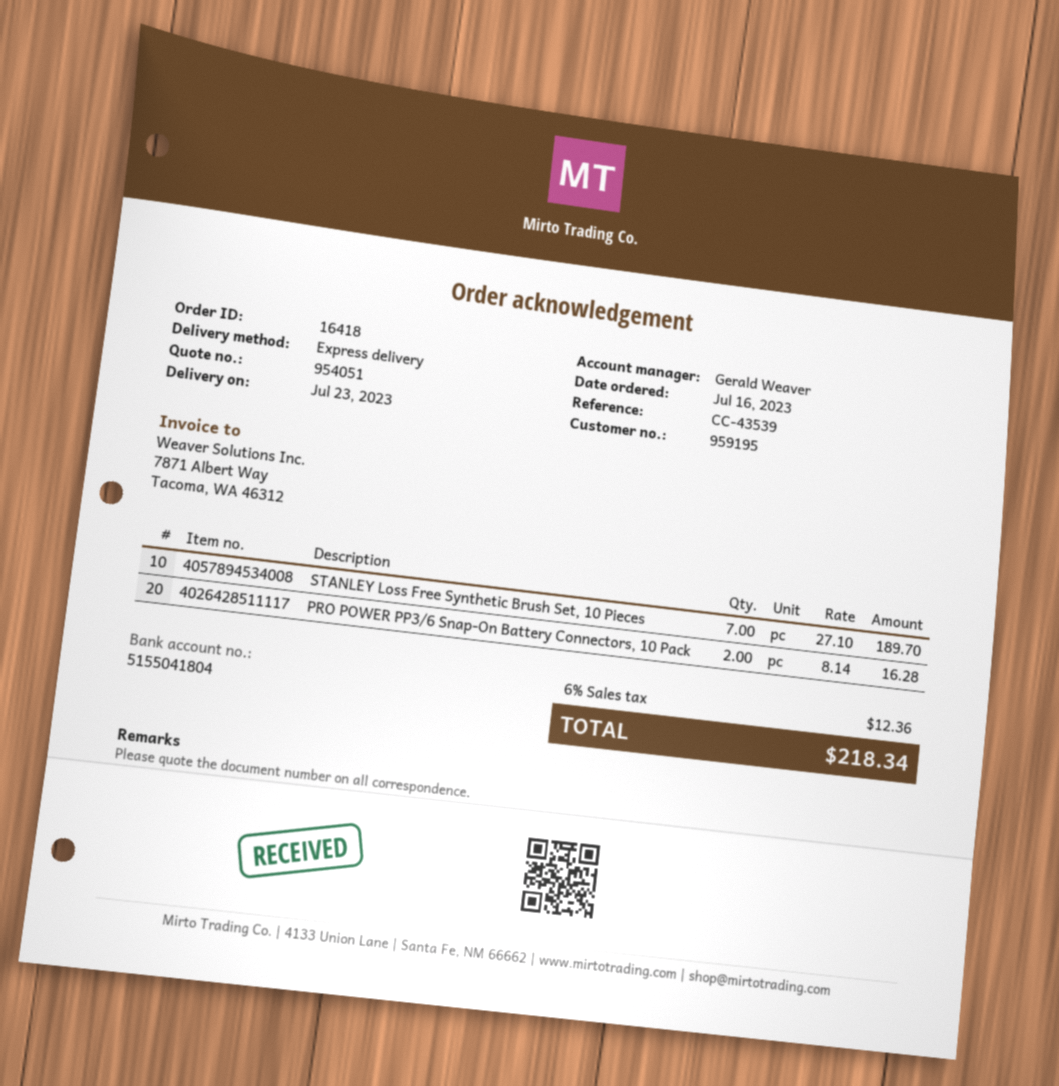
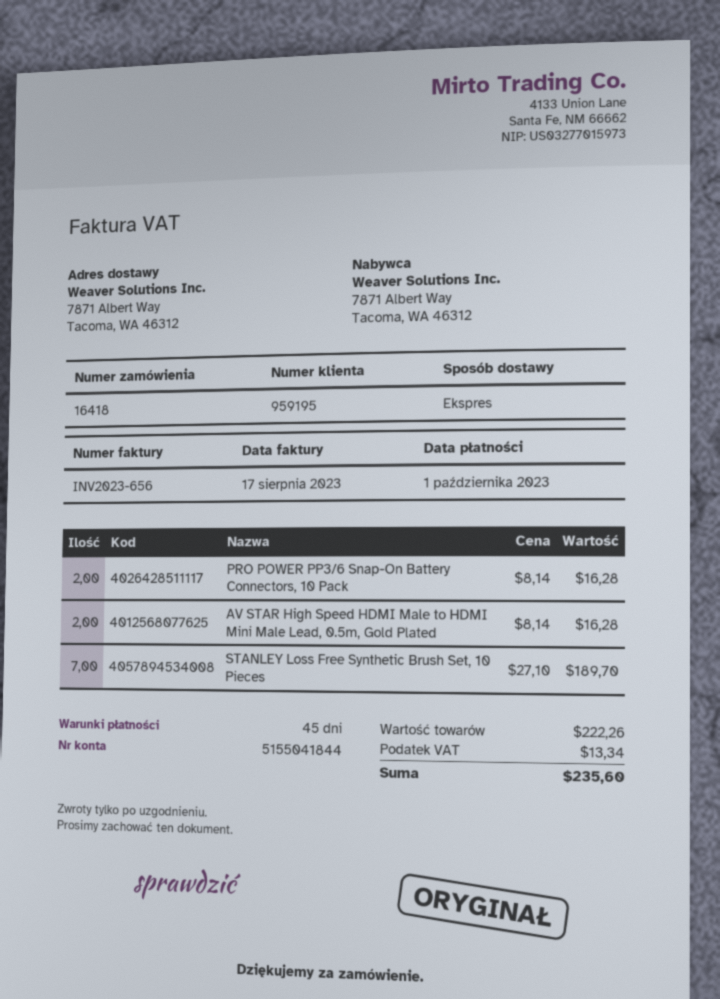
bank account: 5155041804 -> 5155041844
AV STAR High Speed HDMI Male to HDMI Mini Male Lead, 0.5m, Gold Plated: none -> 2 x 8.14 = 16.28
tax: 12.36 -> 13.34
total: 218.34 -> 235.60

